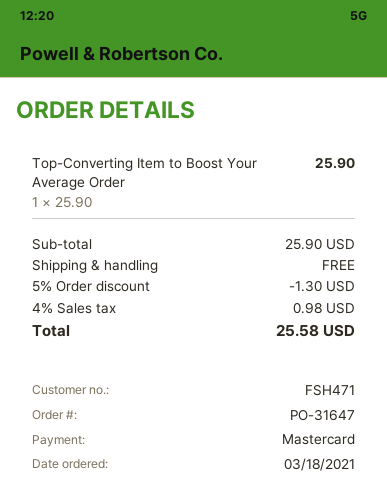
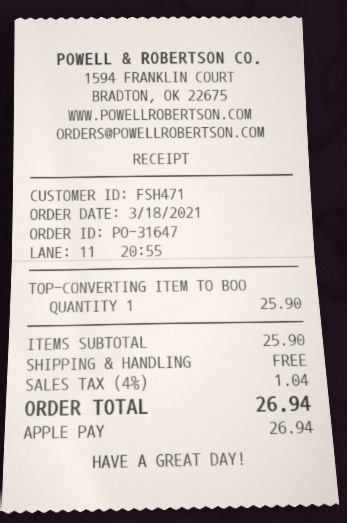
payment method: Mastercard -> Apple Pay
discount: 5% = 1.30 -> none
tax: 4% = 0.98 -> 4% = 1.04
total: 25.58 -> 26.94

